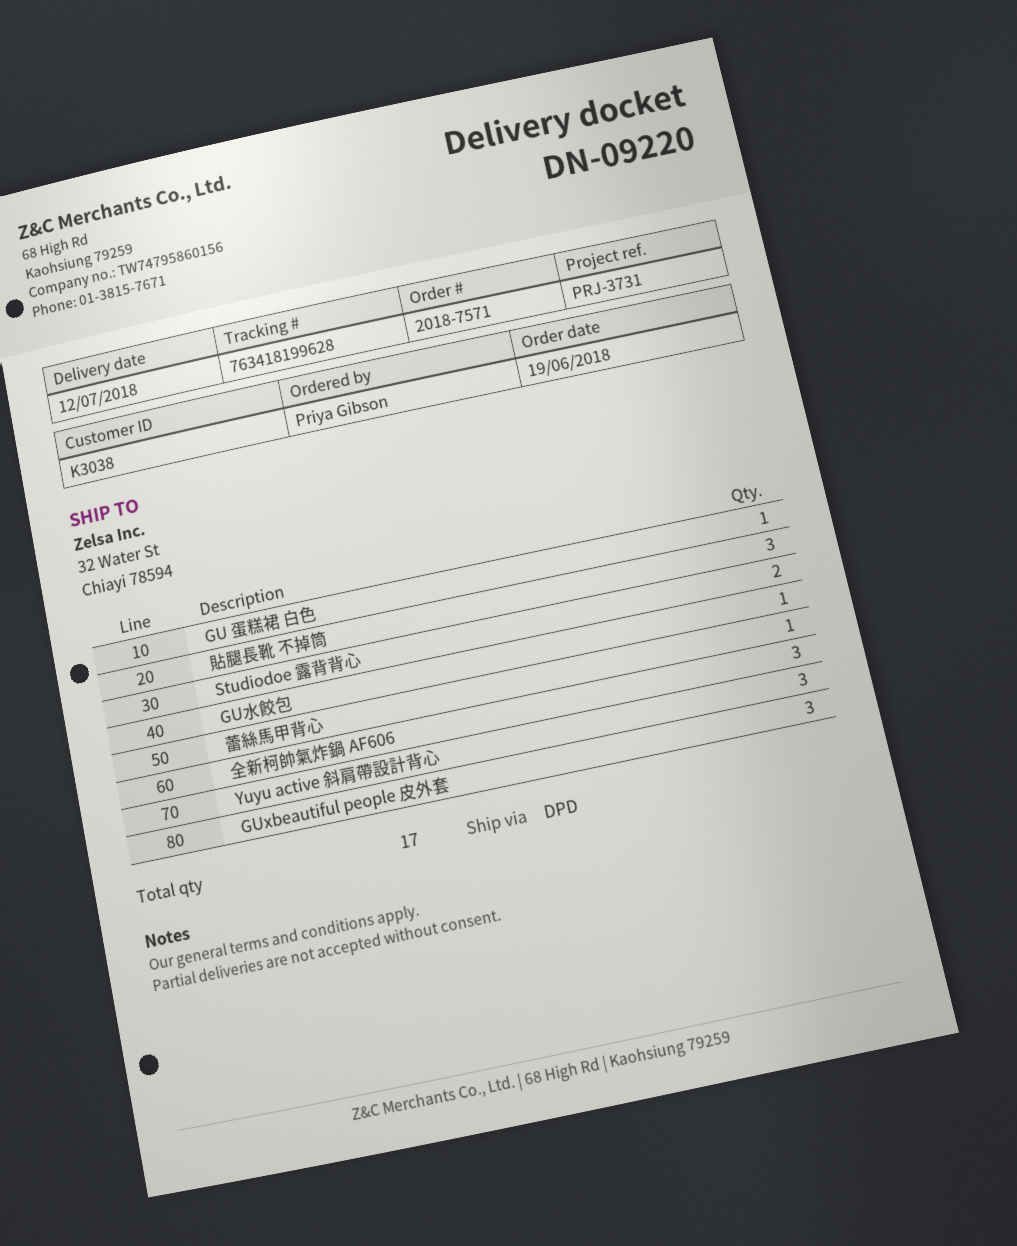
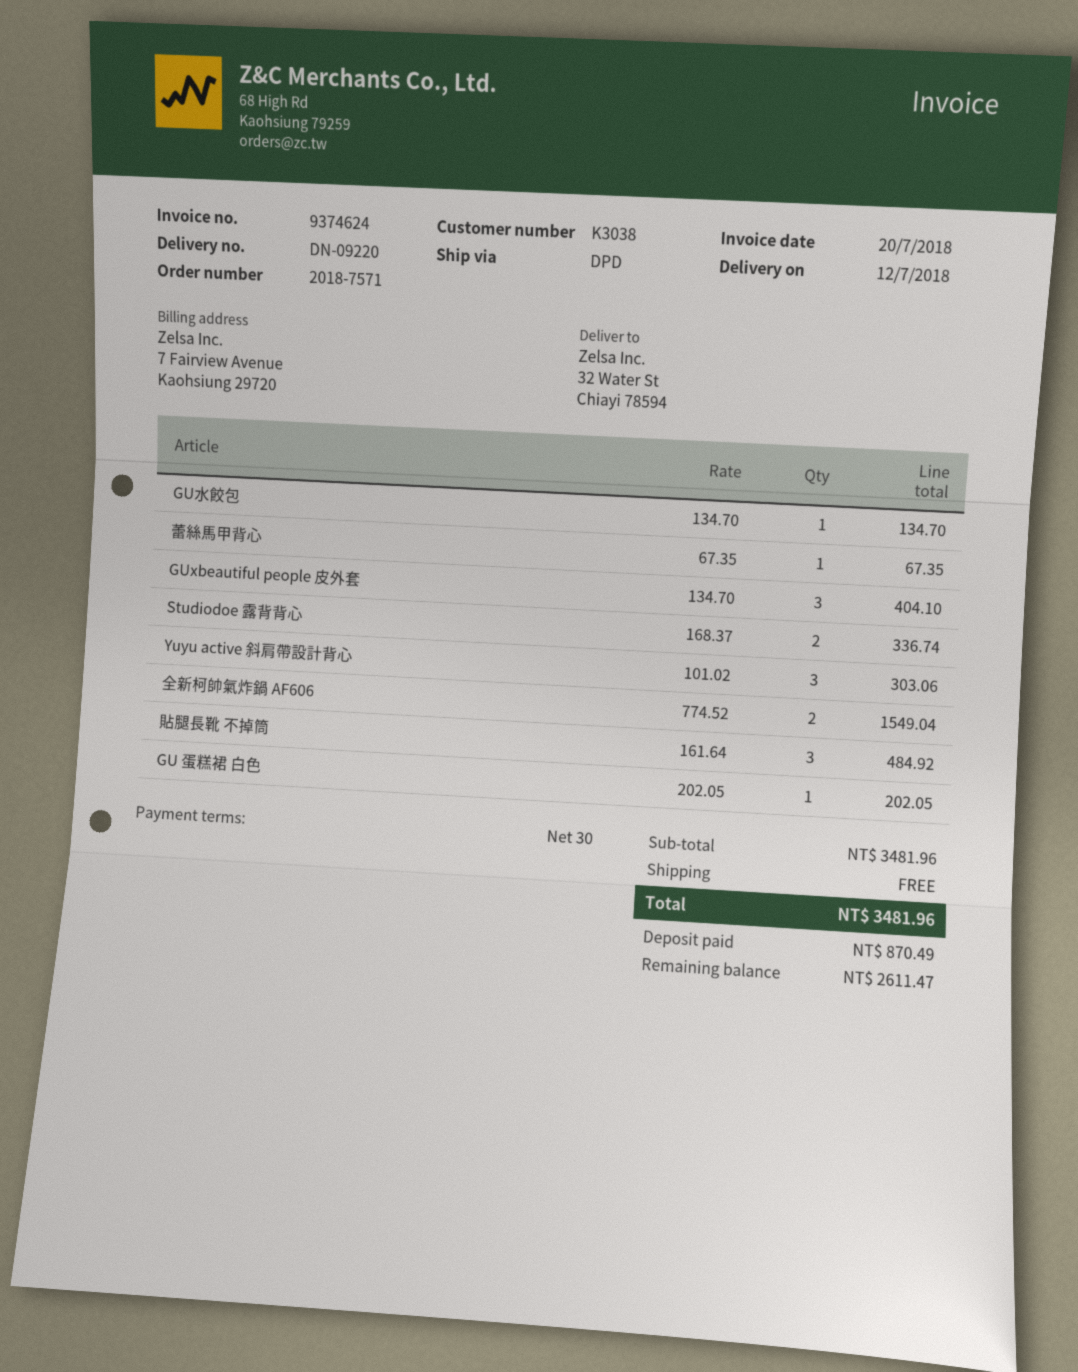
全新柯帥氣炸鍋 AF606: 3 -> 2

